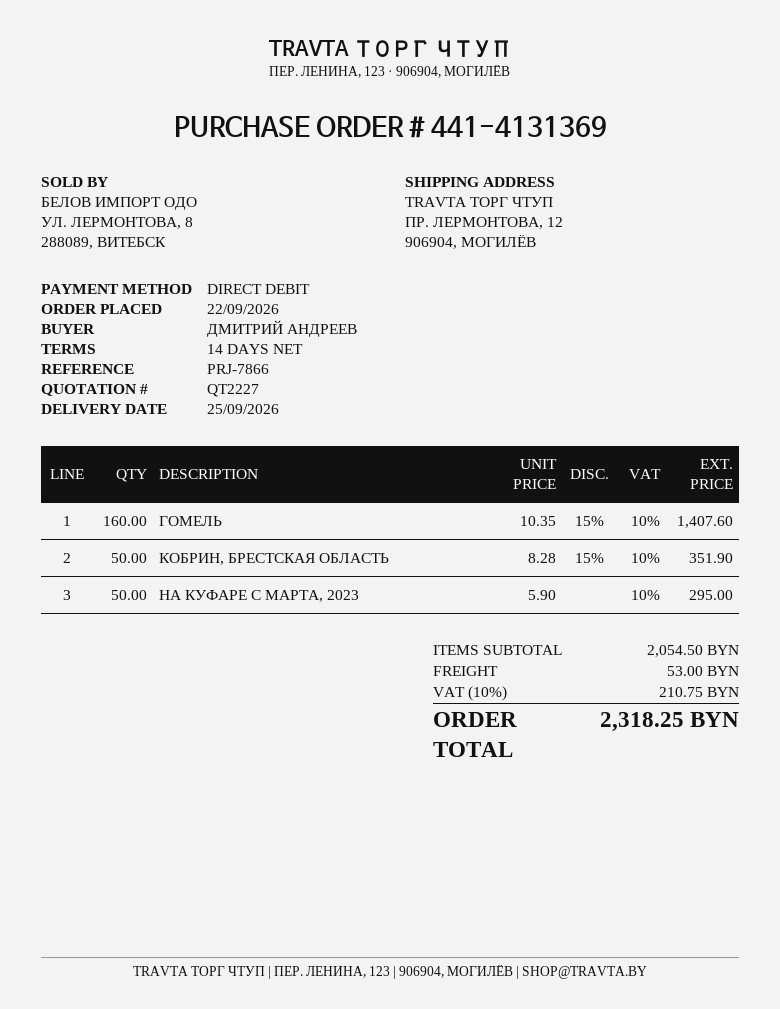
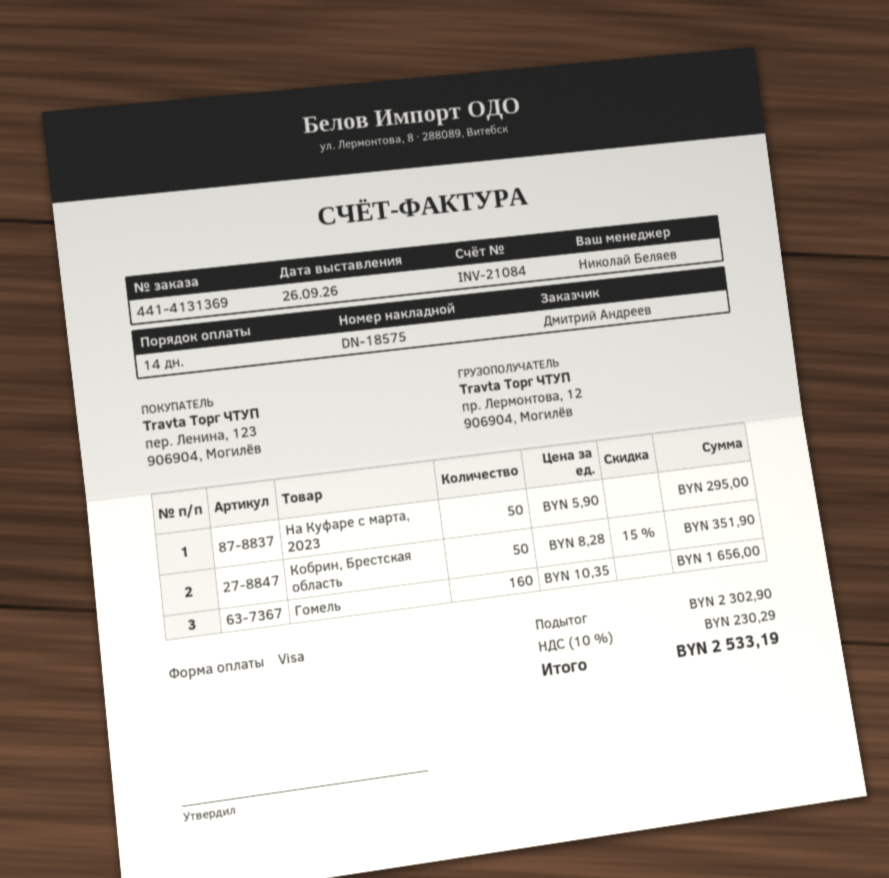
payment method: direct debit -> Visa
ГОМЕЛЬ: 160 x 10.35 - 15% = 1407.60 -> 160 x 10.35 = 1656.00
subtotal: 2054.50 -> 2302.90
shipping: 53.00 -> none
tax: 10% = 210.75 -> 10% = 230.29
total: 2318.25 -> 2533.19

